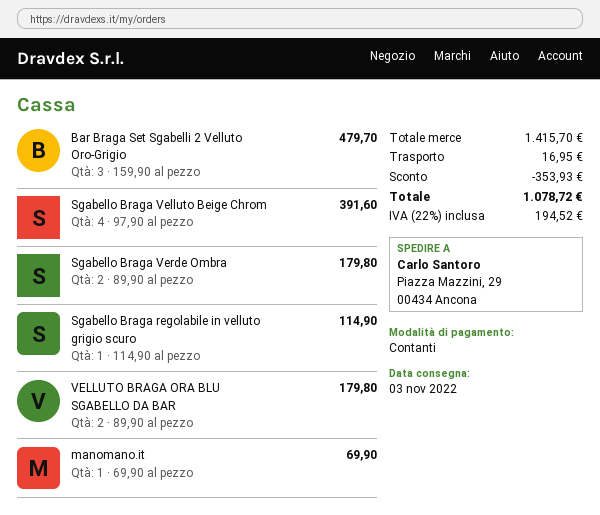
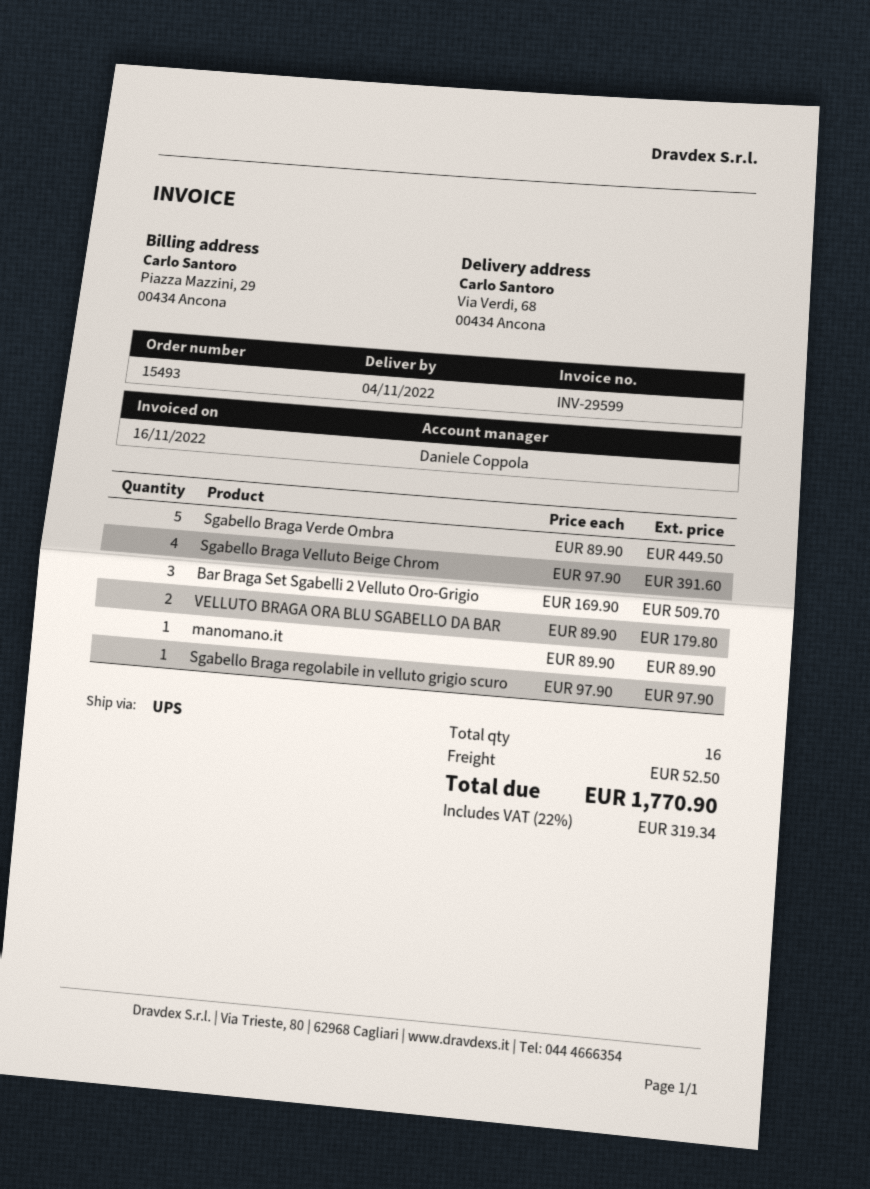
delivery date: 2022-11-03 -> 2022-11-04
ship to: Piazza Mazzini, 29, 00434 Ancona -> Via Verdi, 68, 00434 Ancona
Bar Braga Set Sgabelli 2 Velluto Oro-Grigio: 3 x 159.90 = 479.70 -> 3 x 169.90 = 509.70
Sgabello Braga Verde Ombra: 2 x 89.90 = 179.80 -> 5 x 89.90 = 449.50
Sgabello Braga regolabile in velluto grigio scuro: 1 x 114.90 = 114.90 -> 1 x 97.90 = 97.90
manomano.it: 1 x 69.90 = 69.90 -> 1 x 89.90 = 89.90
discount: 353.93 -> none
shipping: 16.95 -> 52.50
tax: 22% = 194.52 -> 22% = 319.34
total: 1078.72 -> 1770.90

